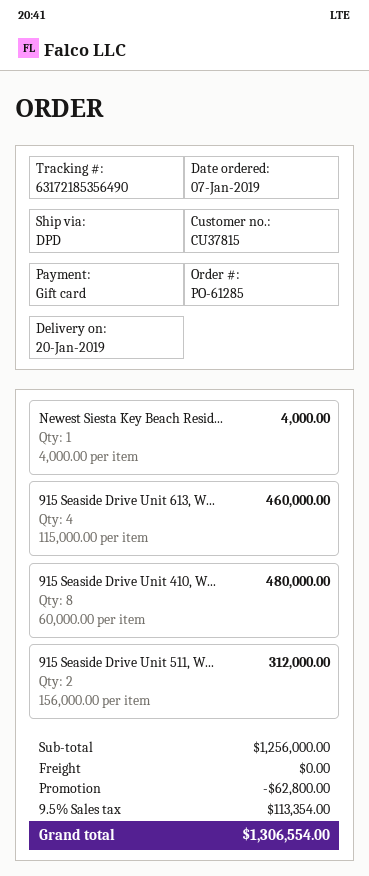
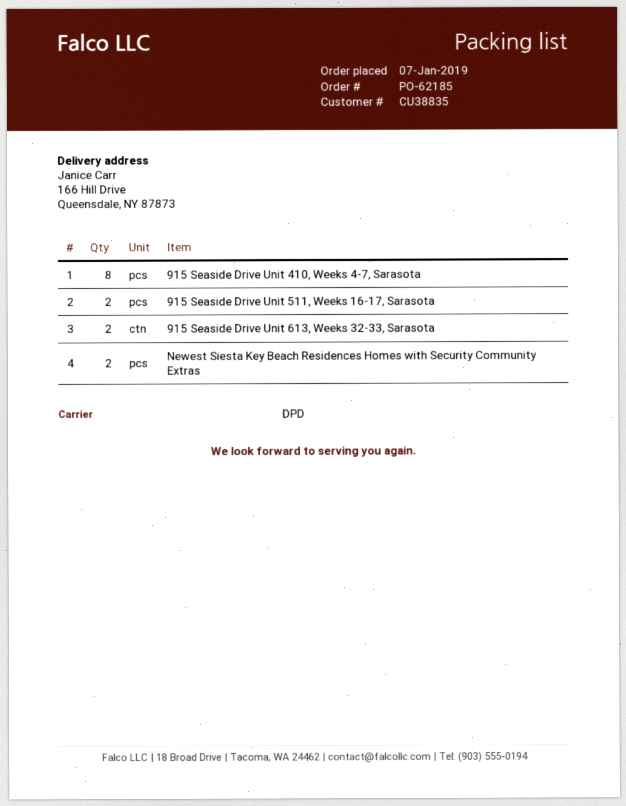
order number: PO-61285 -> PO-62185
customer number: CU37815 -> CU38835
Newest Siesta Key Beach Resid...: 1 -> 2
915 Seaside Drive Unit 613, W...: 4 -> 2

